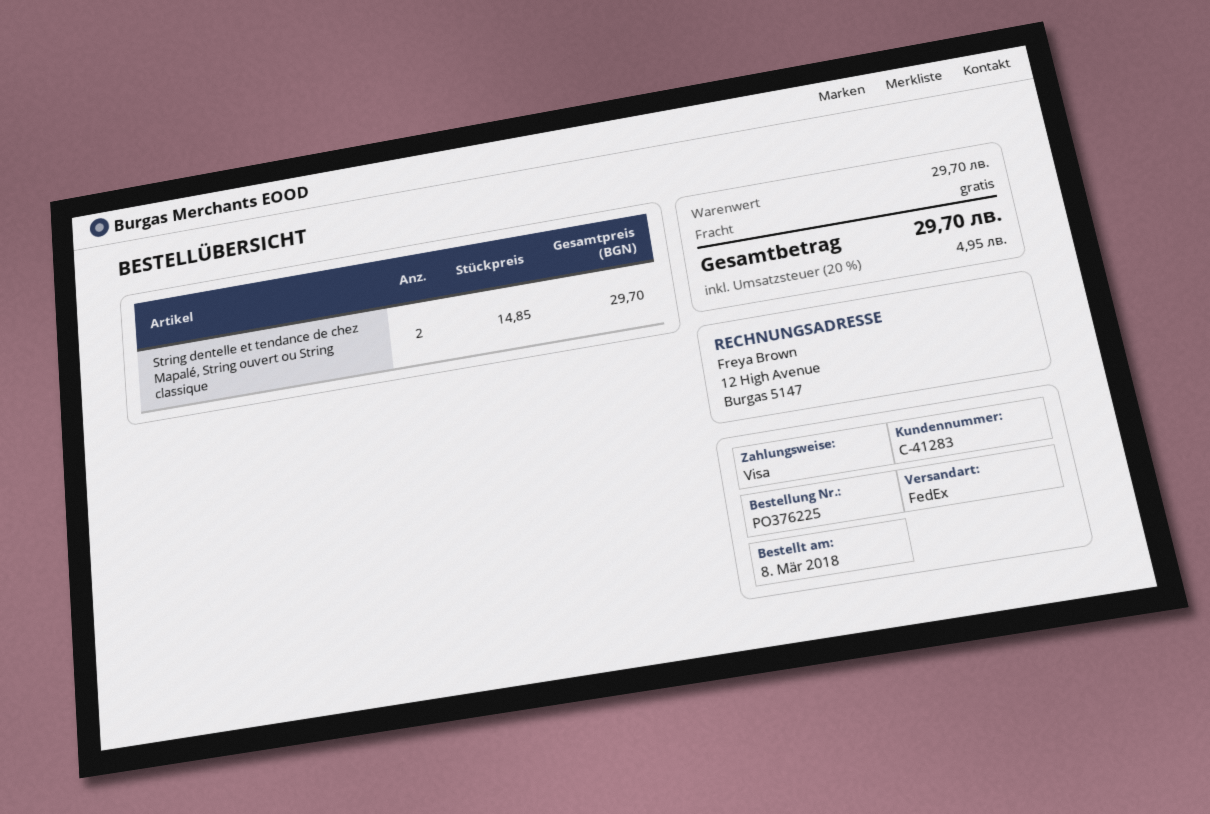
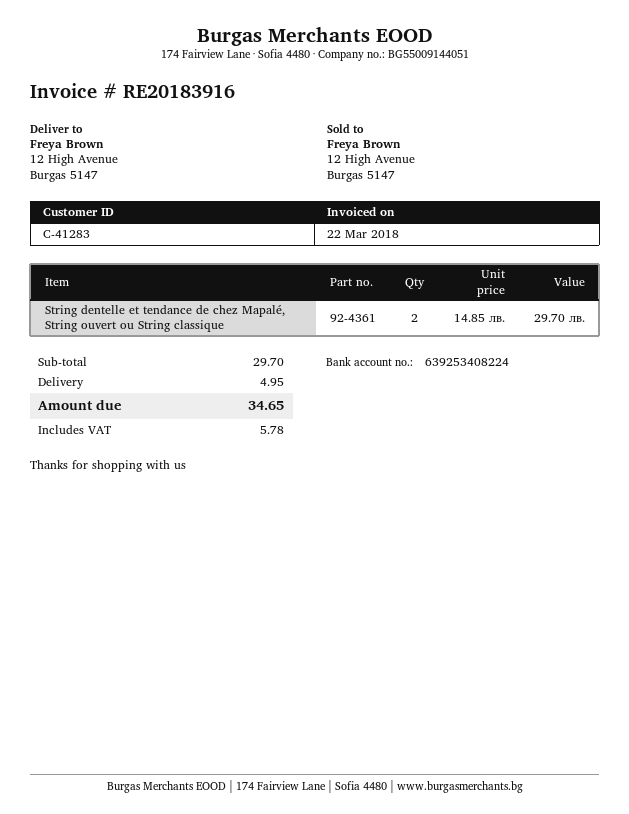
shipping: 0.00 -> 4.95
tax: 4.95 -> 5.78
total: 29.70 -> 34.65

